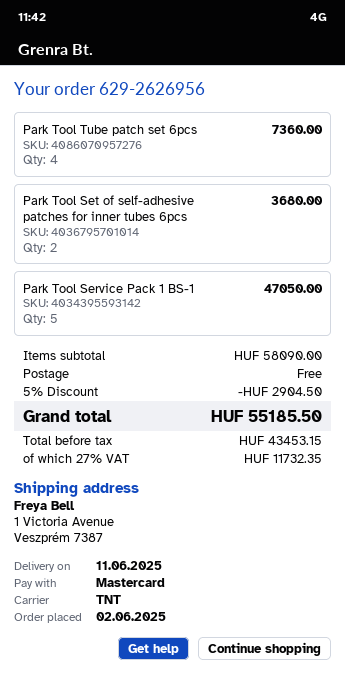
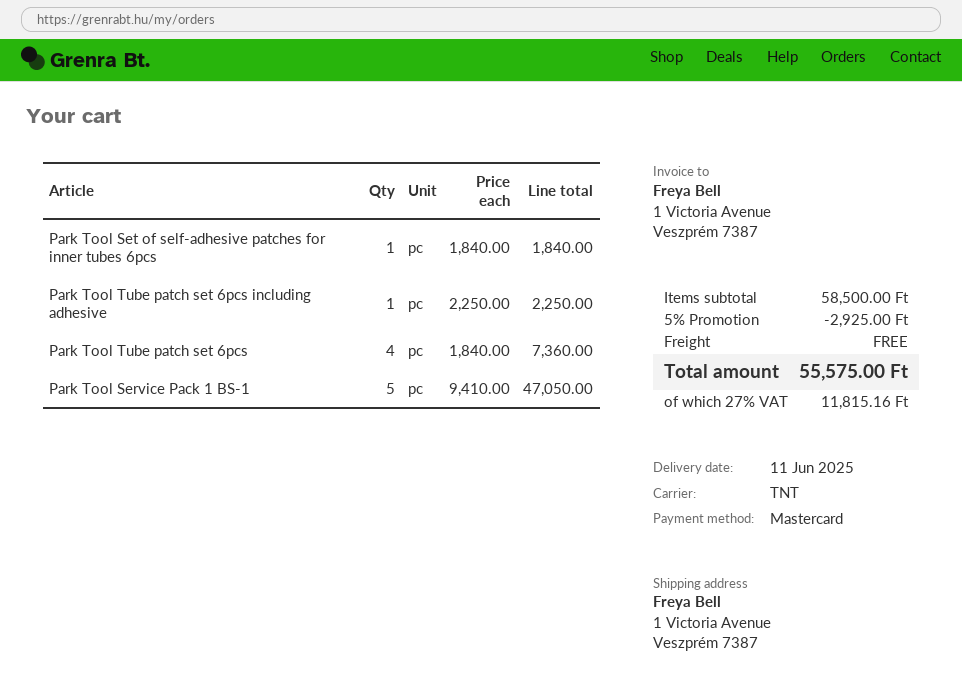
Park Tool Set of self-adhesive patches for inner tubes 6pcs: 2 for 3680.00 -> 1 for 1840.00
Park Tool Tube patch set 6pcs including adhesive: none -> 1 for 2250.00
subtotal: 58090.00 -> 58500.00
discount: 5% = 2904.50 -> 5% = 2925.00
tax: 27% = 11732.35 -> 27% = 11815.16
total: 55185.50 -> 55575.00

